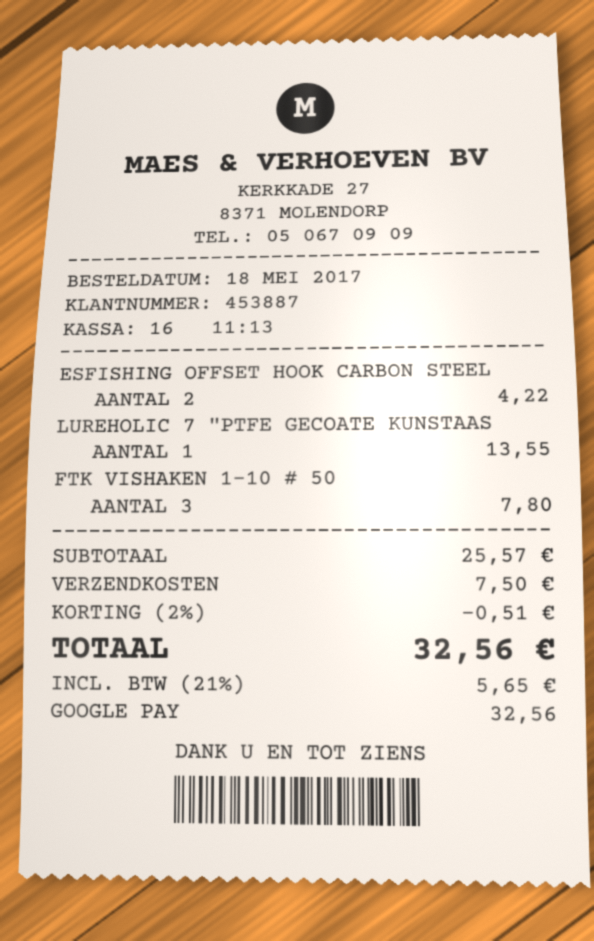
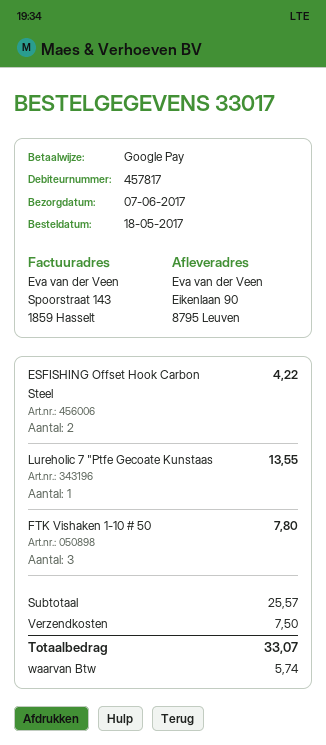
customer number: 453887 -> 457817
discount: 2% = 0.51 -> none
tax: 5.65 -> 5.74
total: 32.56 -> 33.07

